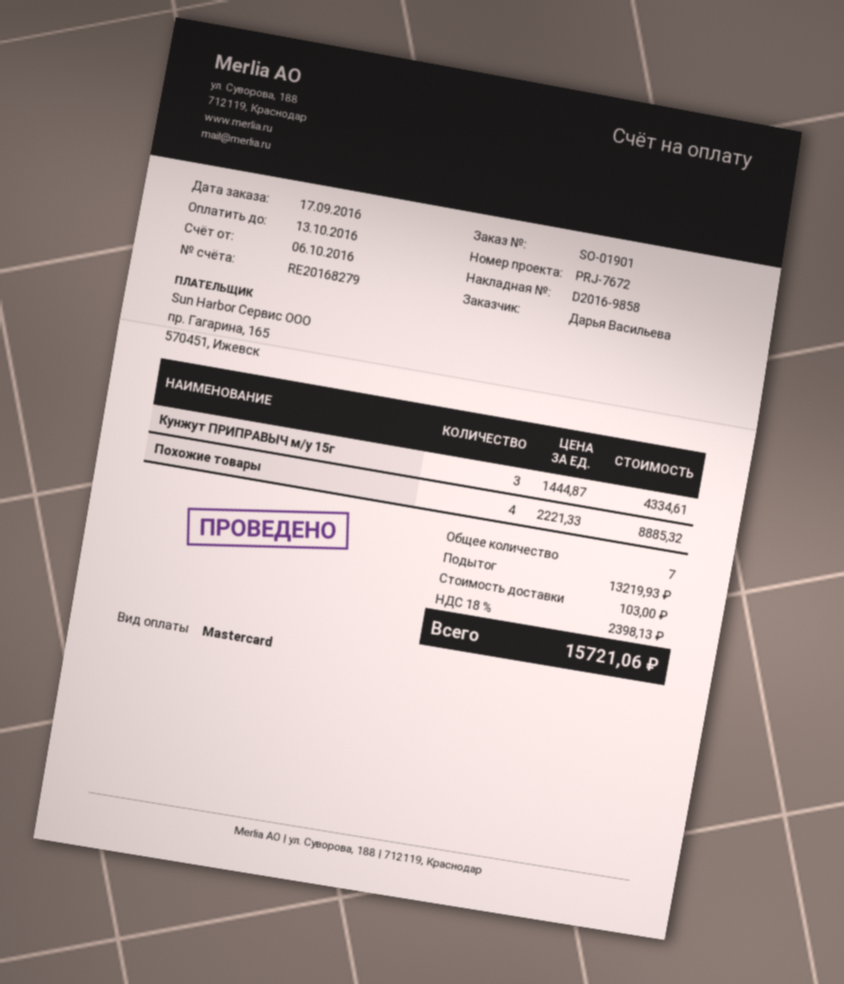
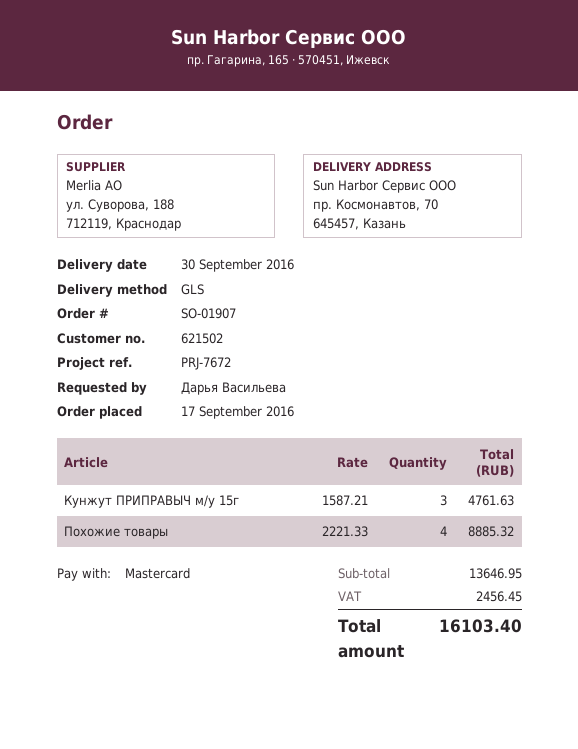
order number: SO-01901 -> SO-01907
Кунжут ПРИПРАВЫЧ м/у 15г: 3 x 1444.87 = 4334.61 -> 3 x 1587.21 = 4761.63
subtotal: 13219.93 -> 13646.95
shipping: 103.00 -> none
tax: 2398.13 -> 2456.45
total: 15721.06 -> 16103.40

